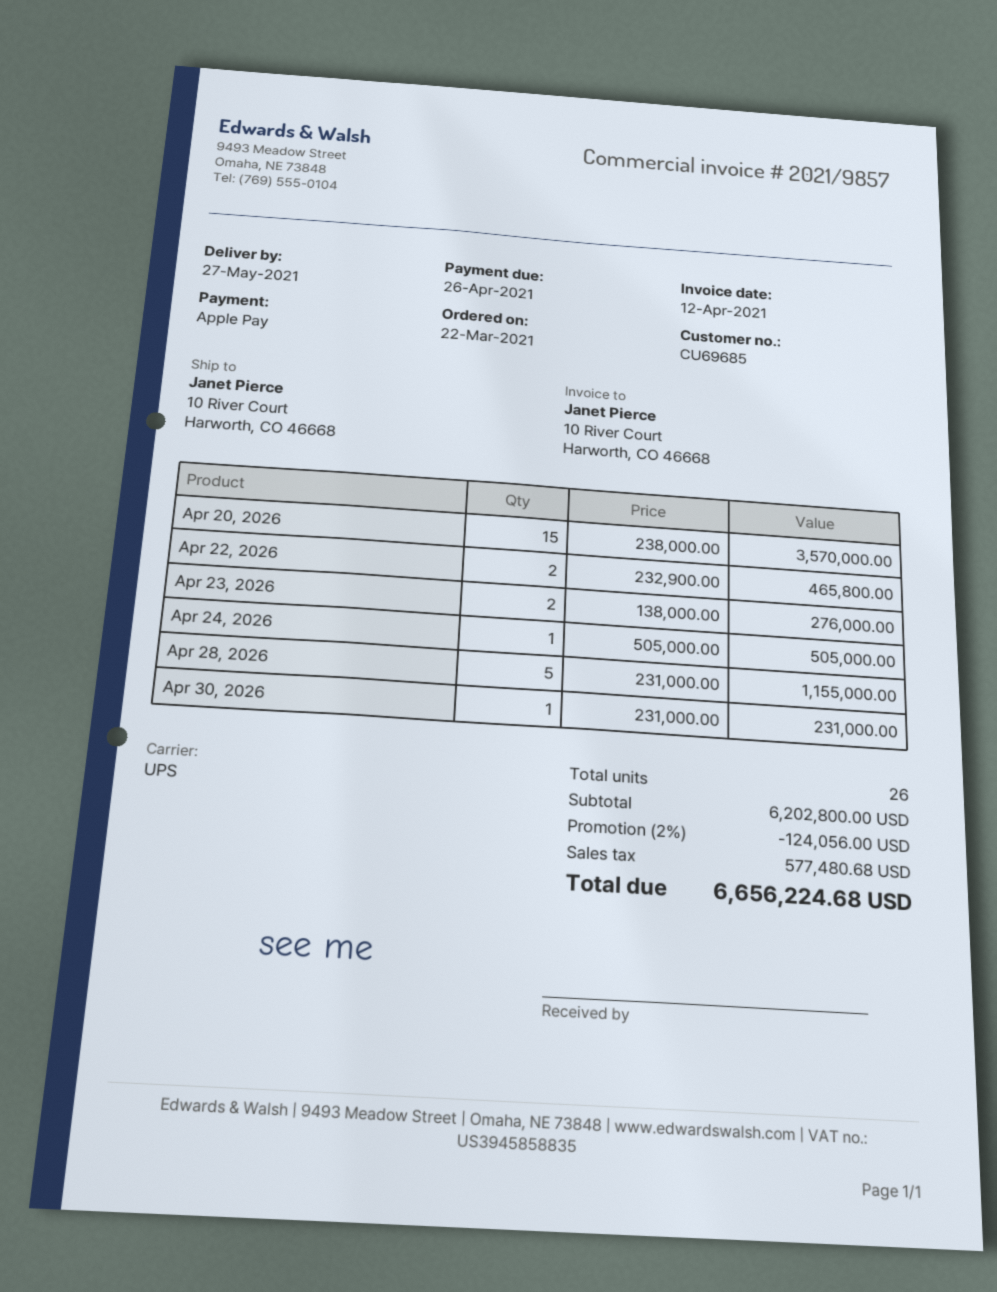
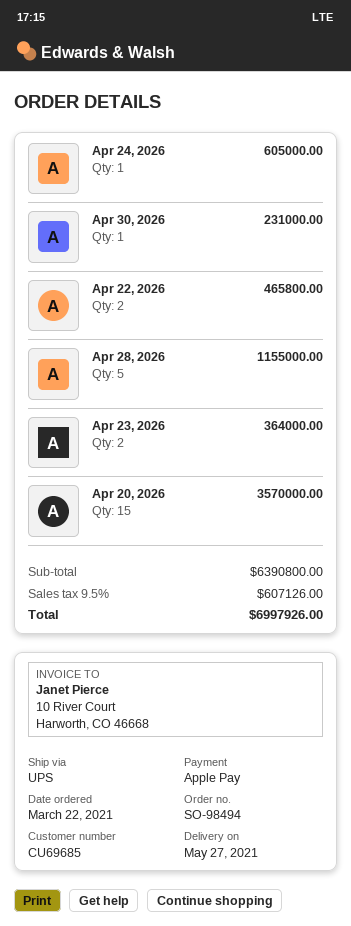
Apr 23, 2026: 2 for 276000.00 -> 2 for 364000.00
Apr 24, 2026: 1 for 505000.00 -> 1 for 605000.00
subtotal: 6202800.00 -> 6390800.00
discount: 2% = 124056.00 -> none
tax: 577480.68 -> 607126.00
total: 6656224.68 -> 6997926.00

